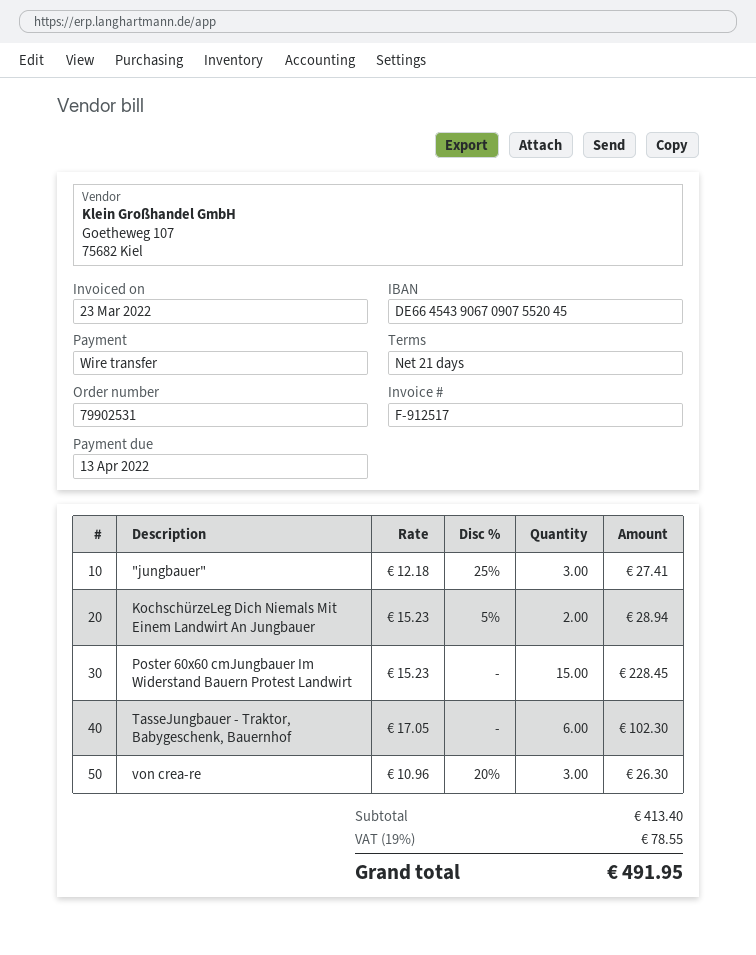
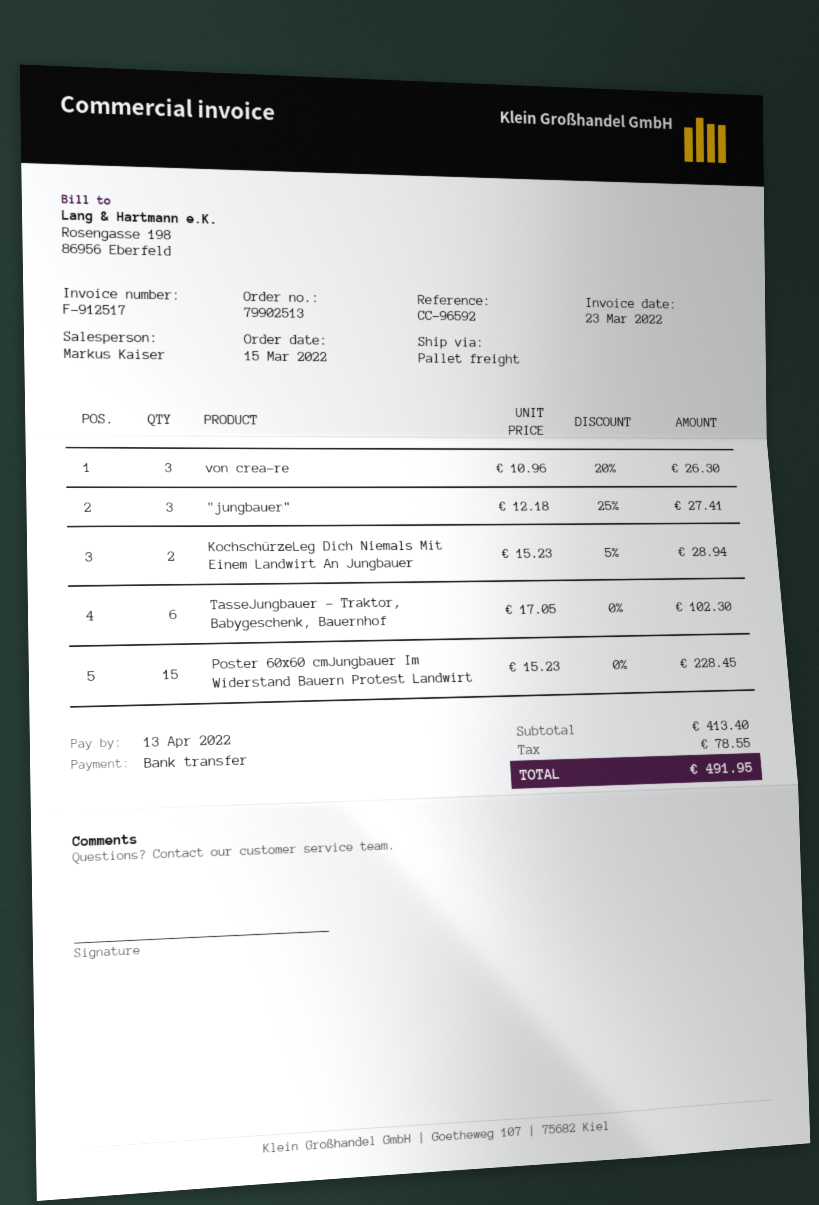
order number: 79902531 -> 79902513

